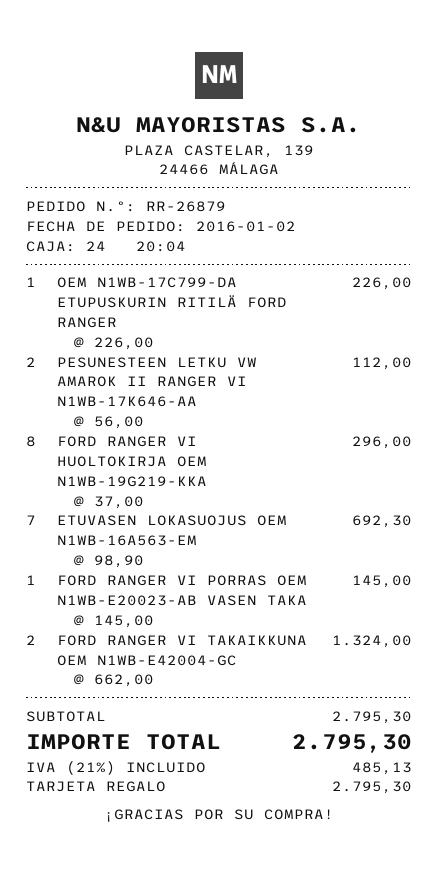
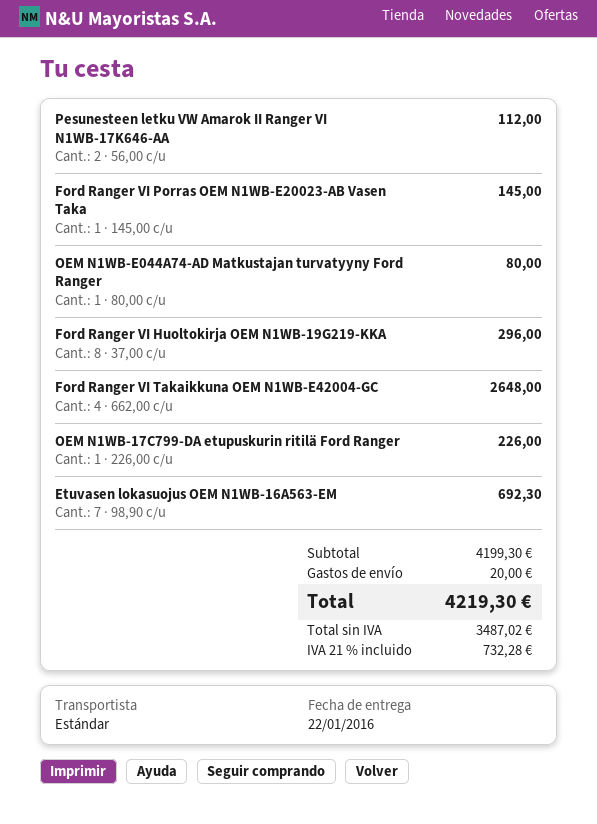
FORD RANGER VI TAKAIKKUNA OEM N1WB-E42004-GC: 2 x 662.00 = 1324.00 -> 4 x 662.00 = 2648.00
OEM N1WB-E044A74-AD Matkustajan turvatyyny Ford Ranger: none -> 1 x 80.00 = 80.00
subtotal: 2795.30 -> 4199.30
shipping: none -> 20.00
tax: 21% = 485.13 -> 21% = 732.28
total: 2795.30 -> 4219.30

